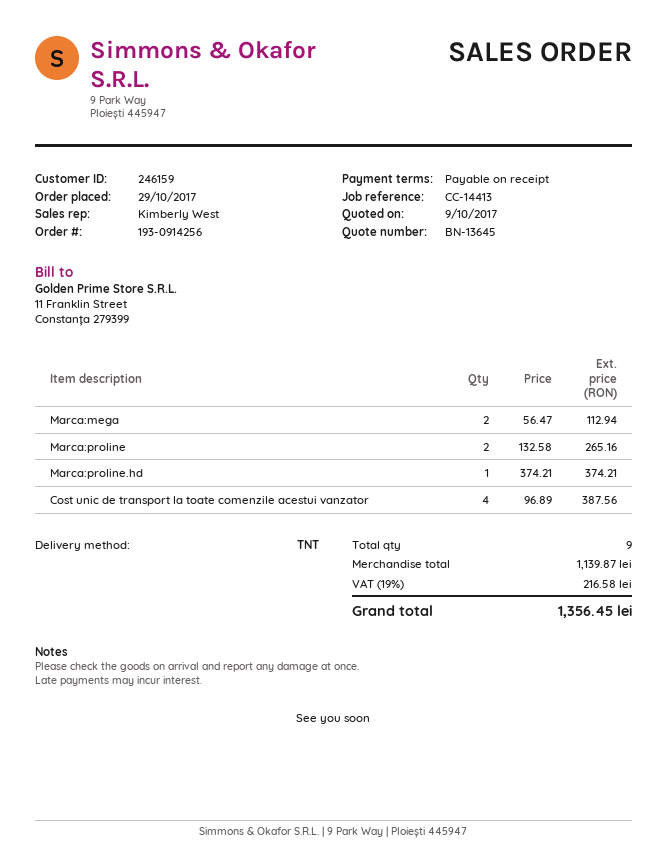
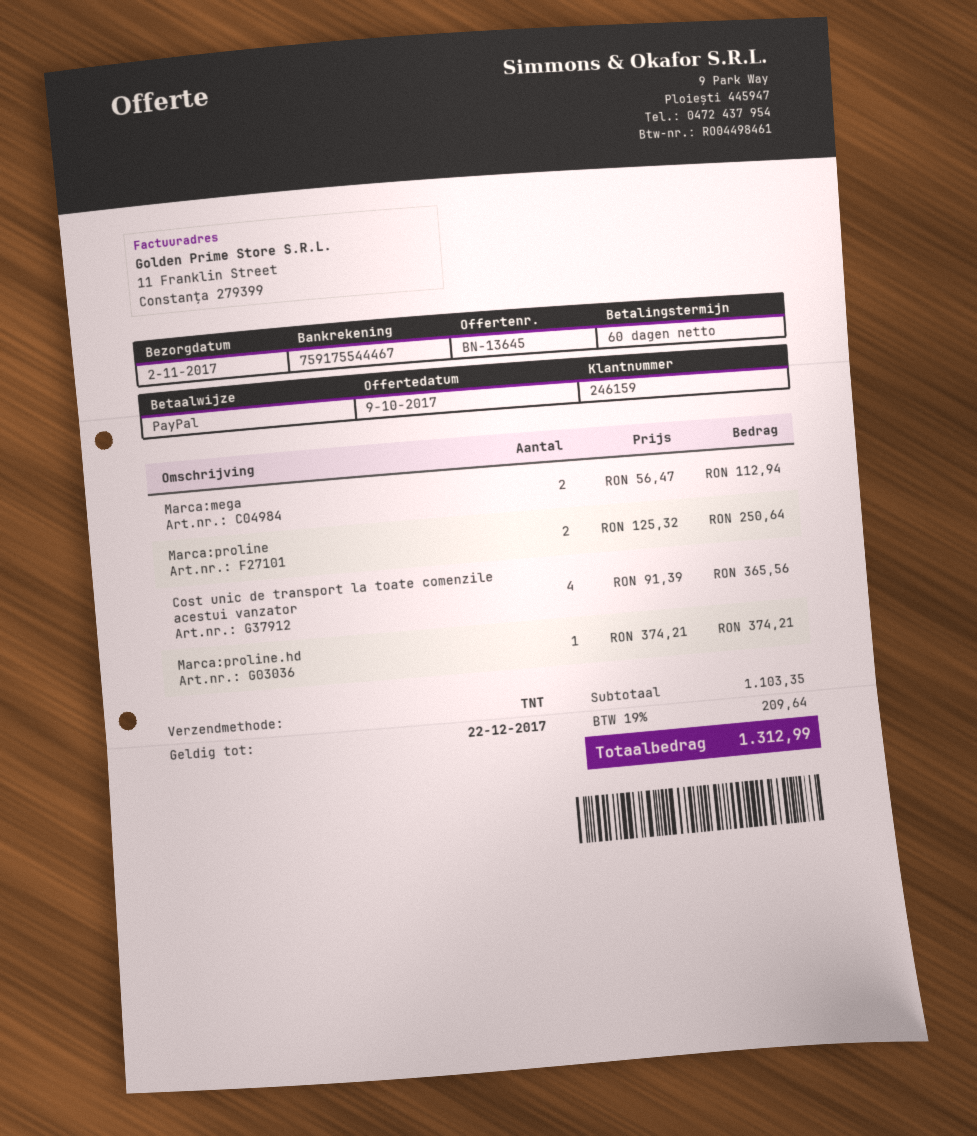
payment terms: on receipt -> 60 days
Marca:proline: 2 x 132.58 = 265.16 -> 2 x 125.32 = 250.64
Cost unic de transport la toate comenzile acestui vanzator: 4 x 96.89 = 387.56 -> 4 x 91.39 = 365.56
subtotal: 1139.87 -> 1103.35
tax: 19% = 216.58 -> 19% = 209.64
total: 1356.45 -> 1312.99

